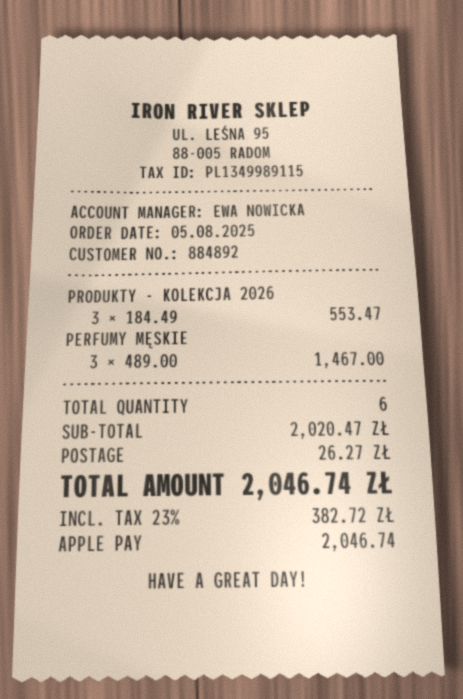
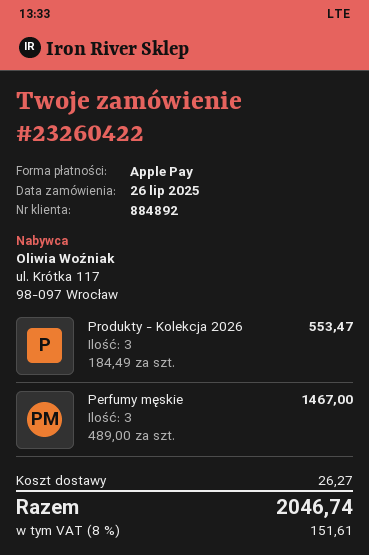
order date: 2025-08-05 -> 2025-07-26
tax: 23% = 382.72 -> 8% = 151.61

